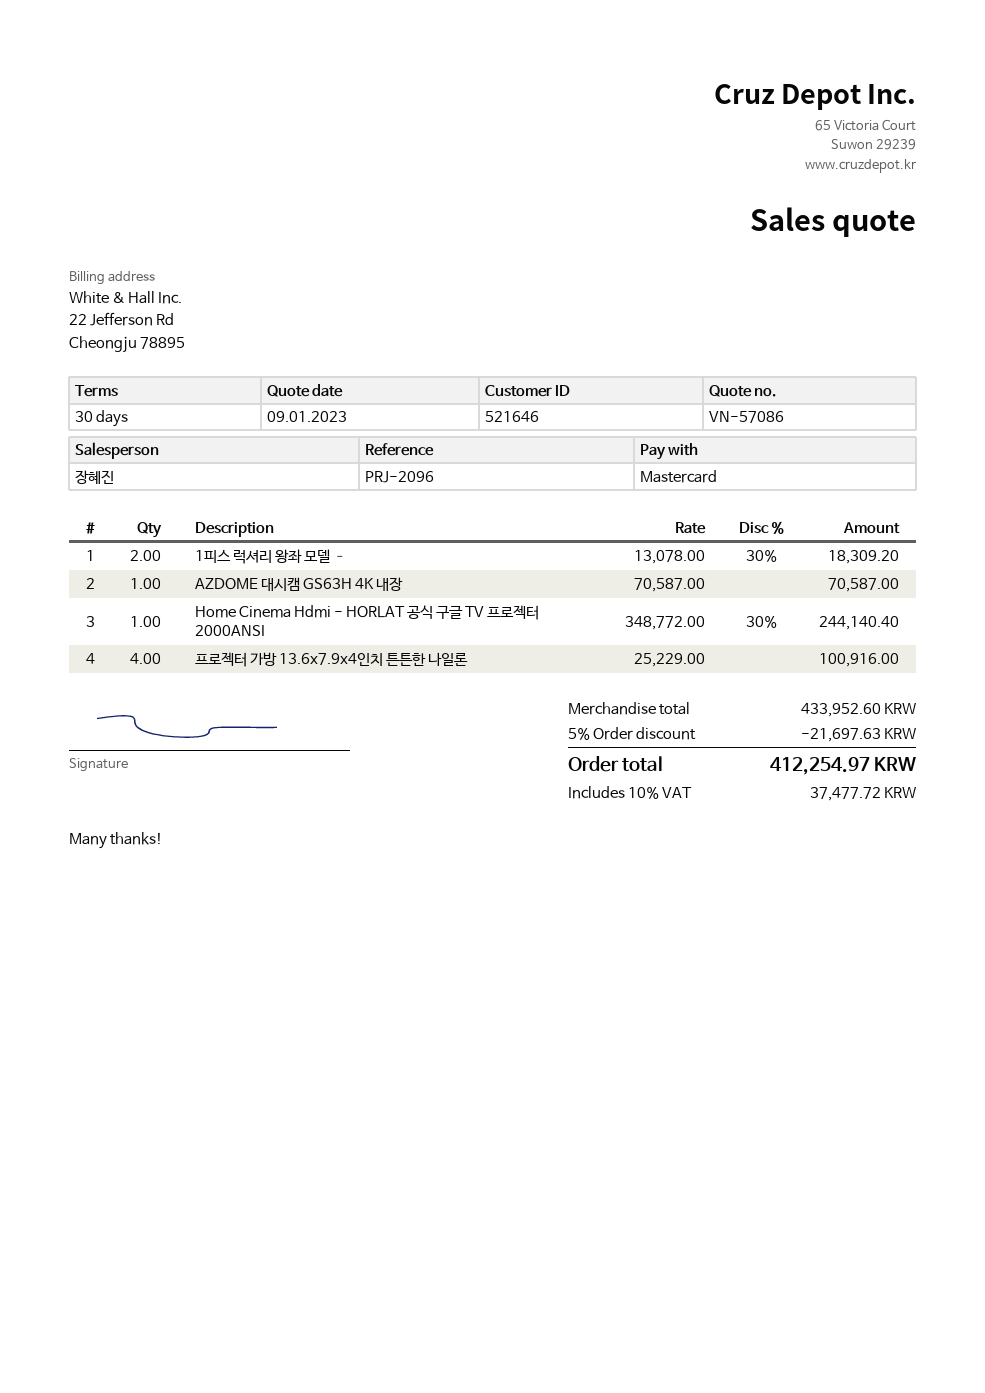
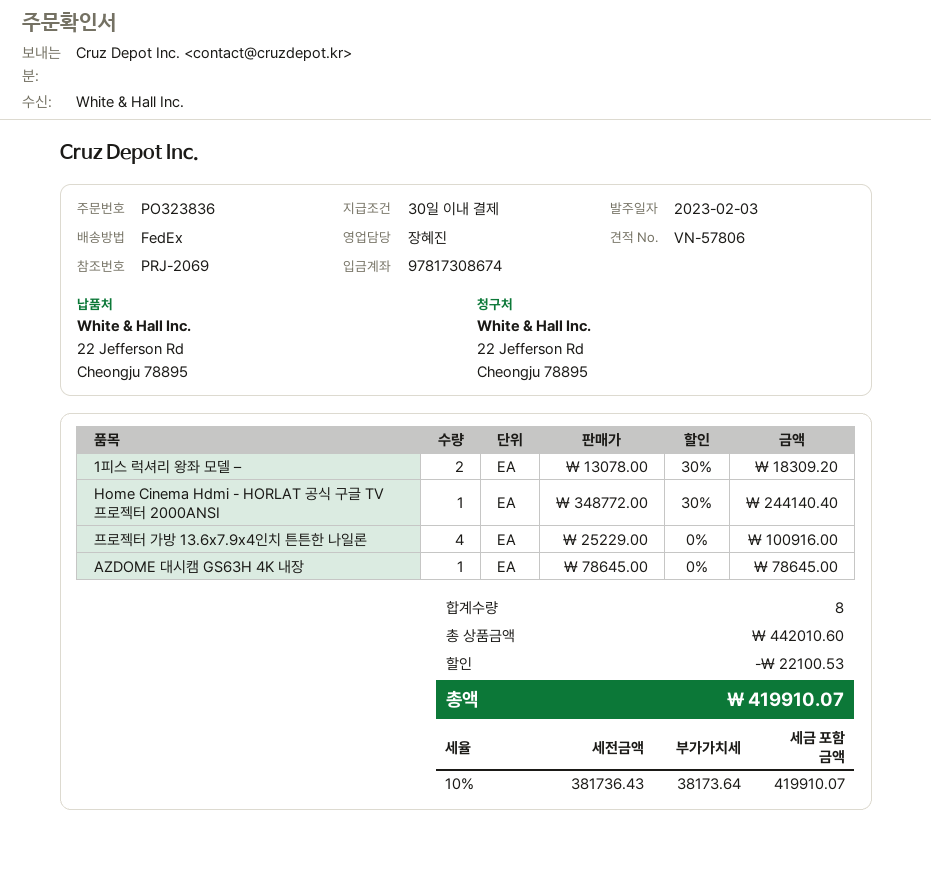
quote number: VN-57086 -> VN-57806
reference: PRJ-2096 -> PRJ-2069
AZDOME 대시캠 GS63H 4K 내장: 1 x 70587.00 = 70587.00 -> 1 x 78645.00 = 78645.00
subtotal: 433952.60 -> 442010.60
discount: 21697.63 -> 22100.53
tax: 10% = 37477.72 -> 10% = 38173.64
total: 412254.97 -> 419910.07

